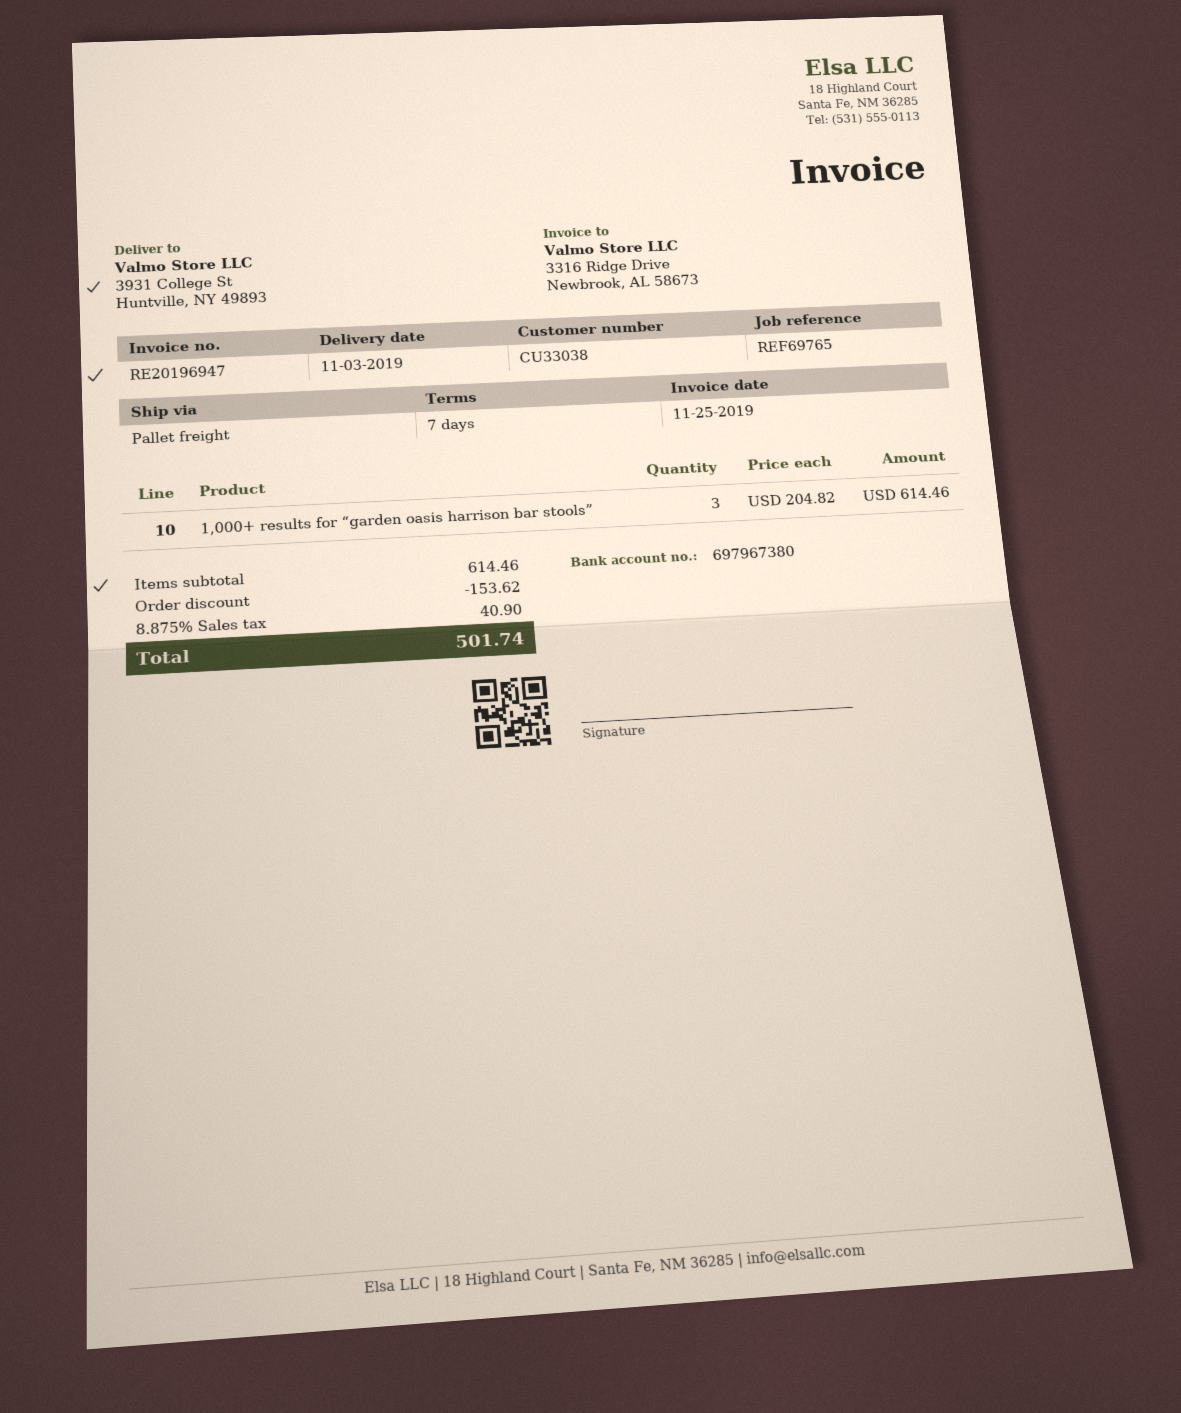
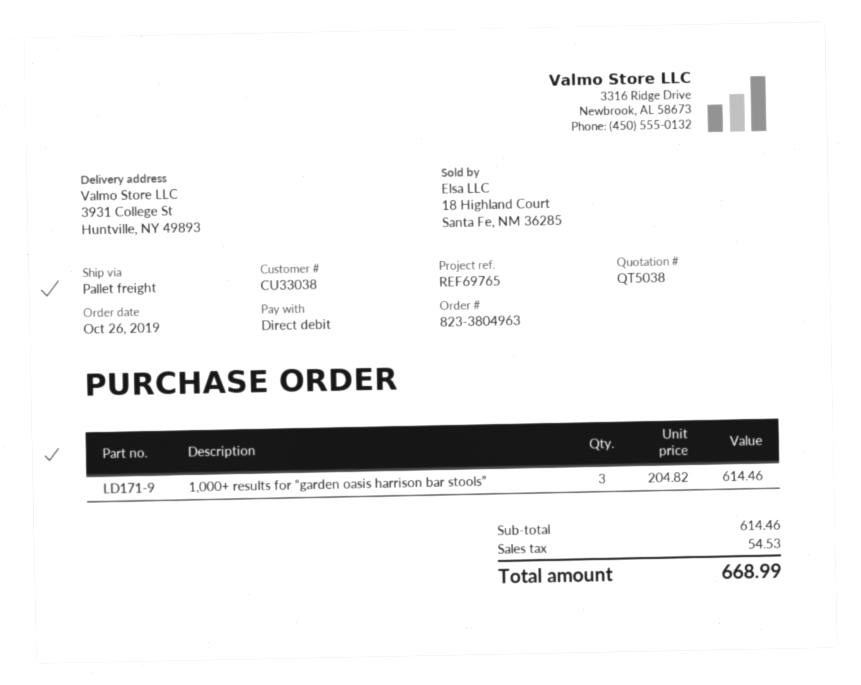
discount: 153.62 -> none
tax: 40.90 -> 54.53
total: 501.74 -> 668.99

